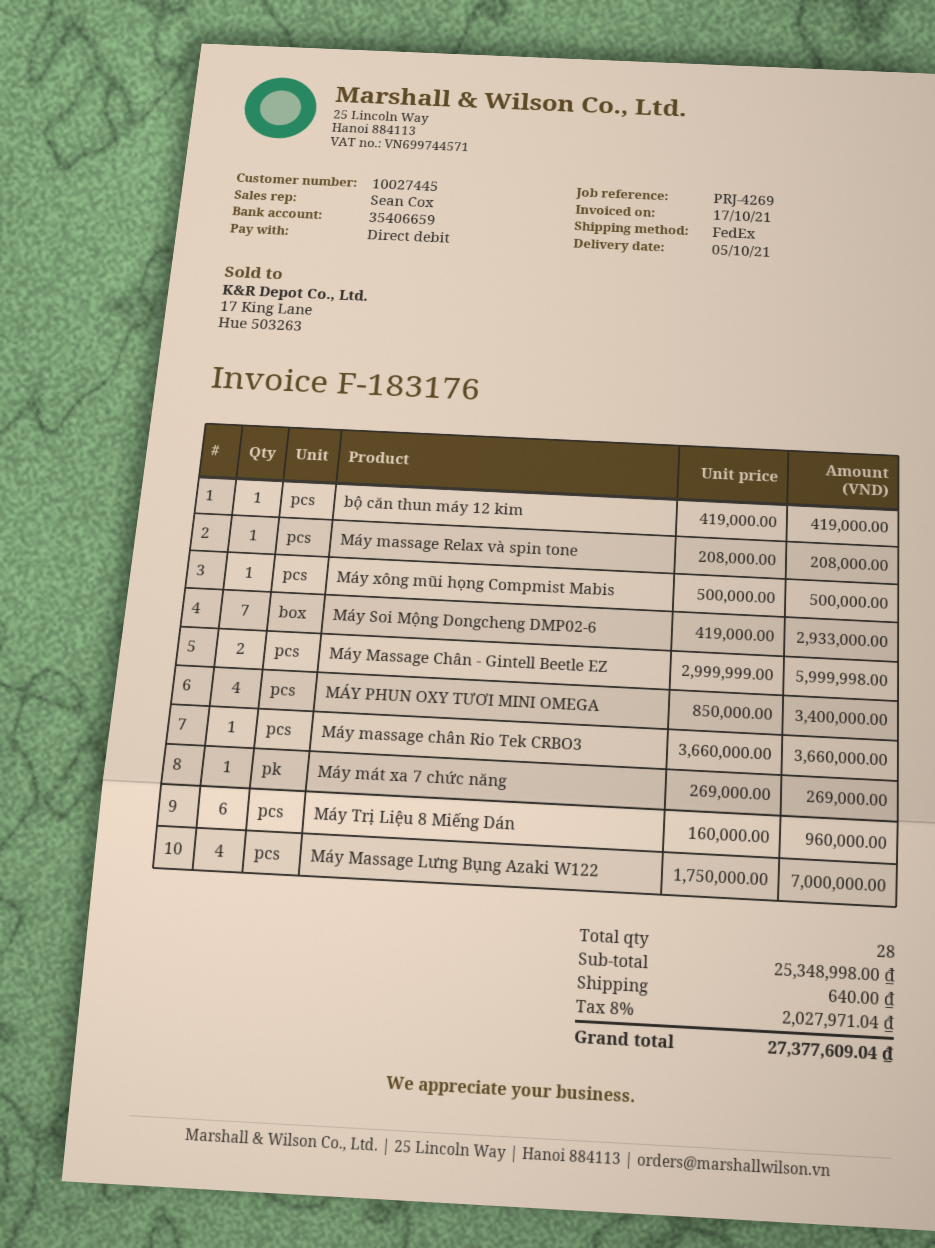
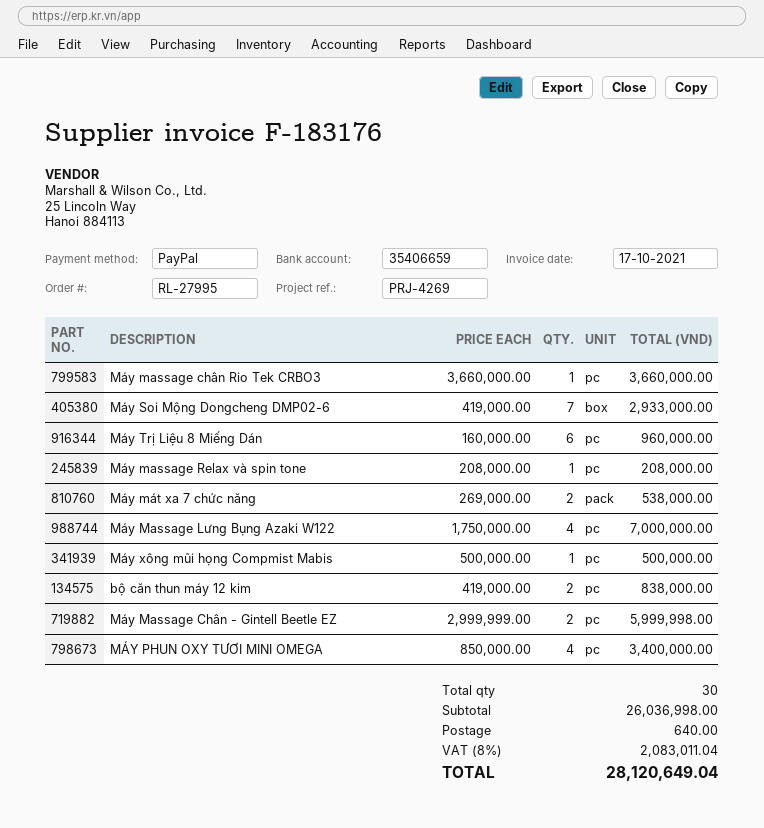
payment method: direct debit -> PayPal
bộ căn thun máy 12 kim: 1 x 419000.00 = 419000.00 -> 2 x 419000.00 = 838000.00
Máy mát xa 7 chức năng: 1 x 269000.00 = 269000.00 -> 2 x 269000.00 = 538000.00
total quantity: 28 -> 30
subtotal: 25348998.00 -> 26036998.00
tax: 8% = 2027971.04 -> 8% = 2083011.04
total: 27377609.04 -> 28120649.04

